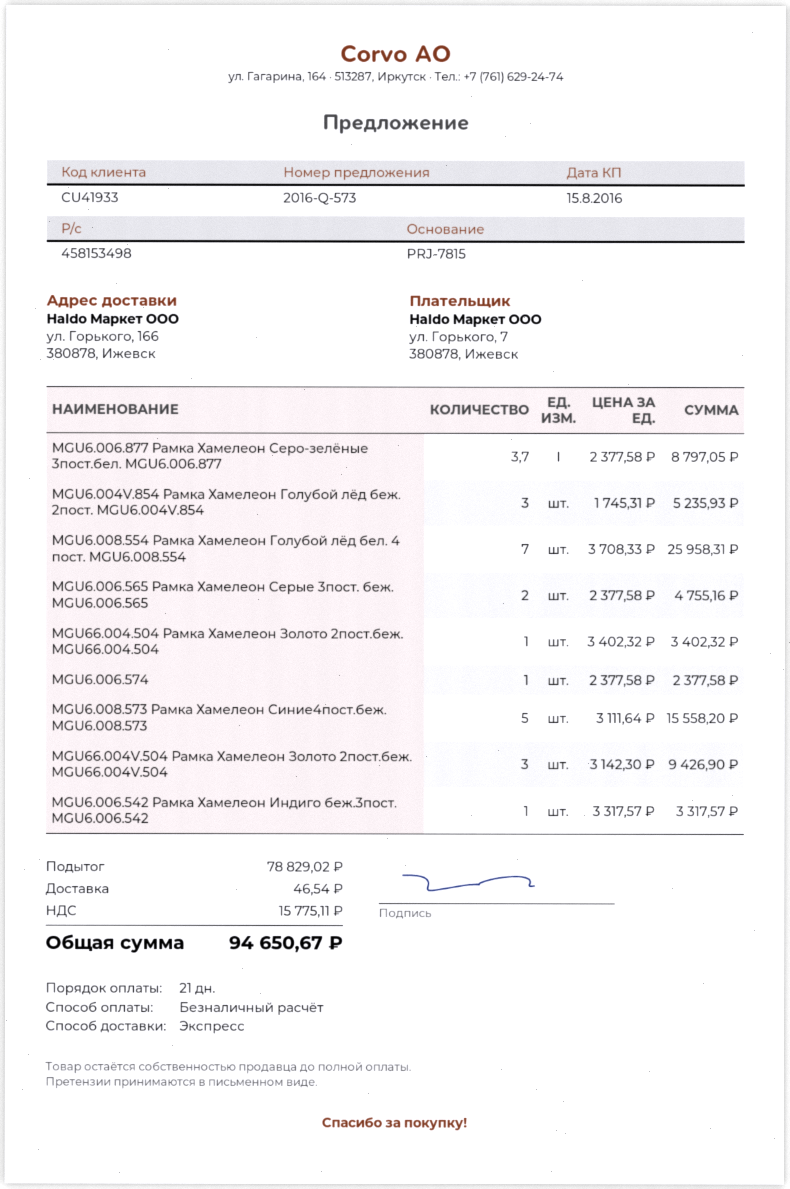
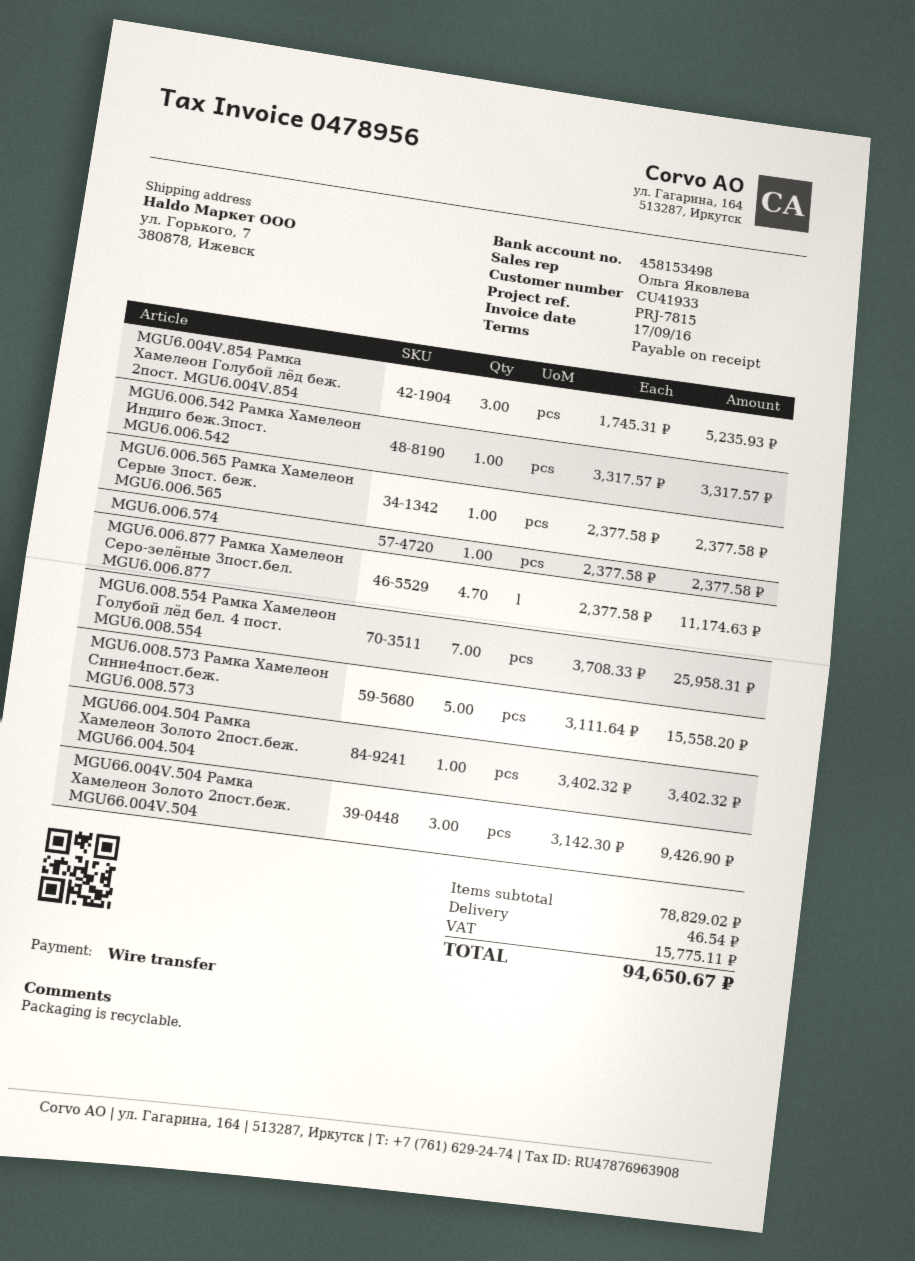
payment terms: 21 days -> on receipt
ship to: ул. Горького, 166, 380878, Ижевск -> ул. Горького, 7, 380878, Ижевск
MGU6.006.877 Рамка Хамелеон Серо-зелёные 3пост.бел. MGU6.006.877: 3.7 x 2377.58 = 8797.05 -> 4.7 x 2377.58 = 11174.63
MGU6.006.565 Рамка Хамелеон Серые 3пост. беж. MGU6.006.565: 2 x 2377.58 = 4755.16 -> 1 x 2377.58 = 2377.58

